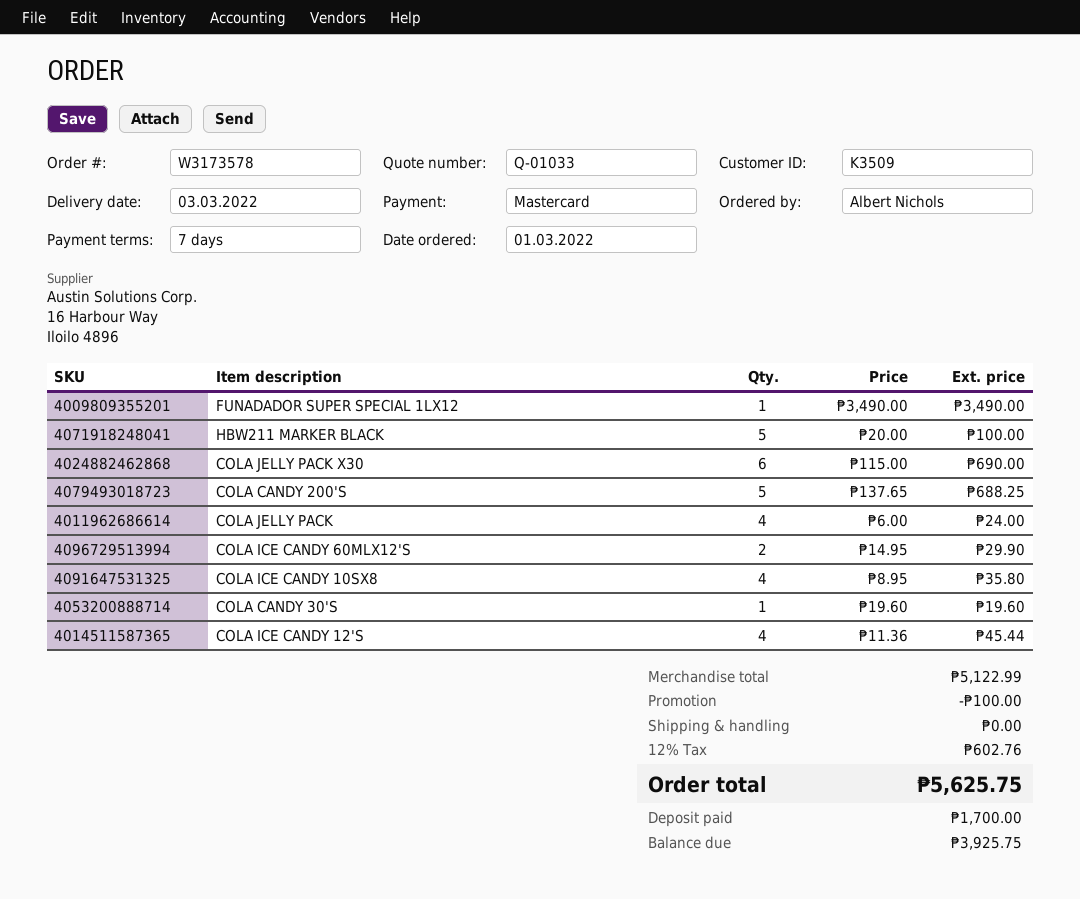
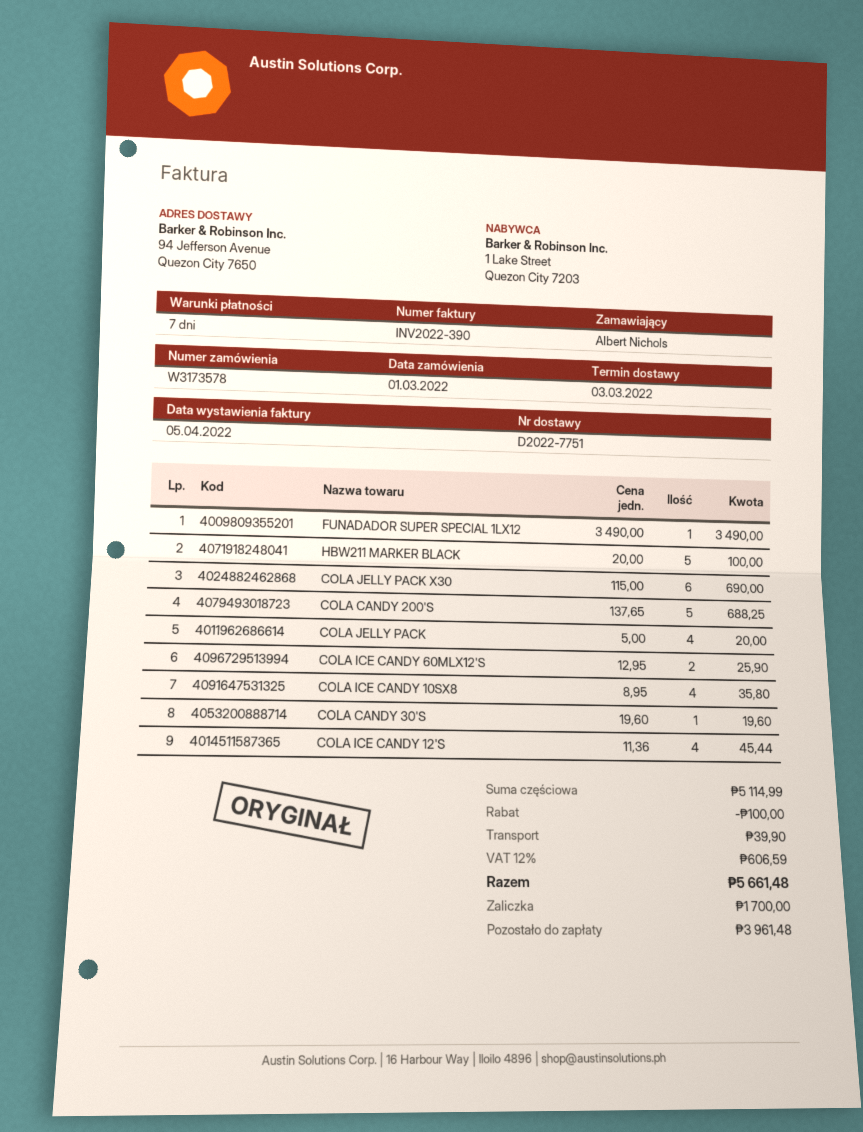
COLA JELLY PACK: 4 x 6.00 = 24.00 -> 4 x 5.00 = 20.00
COLA ICE CANDY 60MLX12'S: 2 x 14.95 = 29.90 -> 2 x 12.95 = 25.90
subtotal: 5122.99 -> 5114.99
shipping: 0.00 -> 39.90
tax: 12% = 602.76 -> 12% = 606.59
total: 5625.75 -> 5661.48
balance: 3925.75 -> 3961.48

